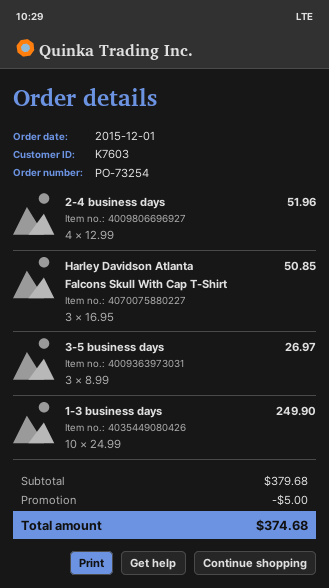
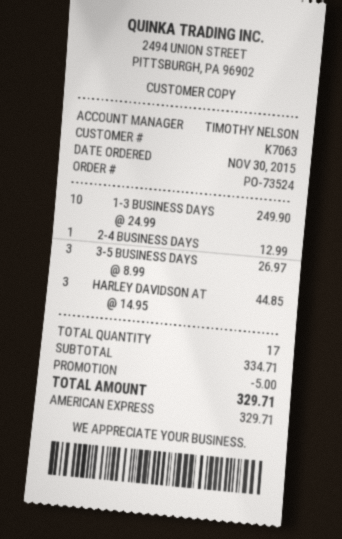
order number: PO-73254 -> PO-73524
order date: 2015-12-01 -> 2015-11-30
customer number: K7603 -> K7063
2-4 business days: 4 x 12.99 = 51.96 -> 1 x 12.99 = 12.99
Harley Davidson Atlanta Falcons Skull With Cap T-Shirt: 3 x 16.95 = 50.85 -> 3 x 14.95 = 44.85
subtotal: 379.68 -> 334.71
total: 374.68 -> 329.71

